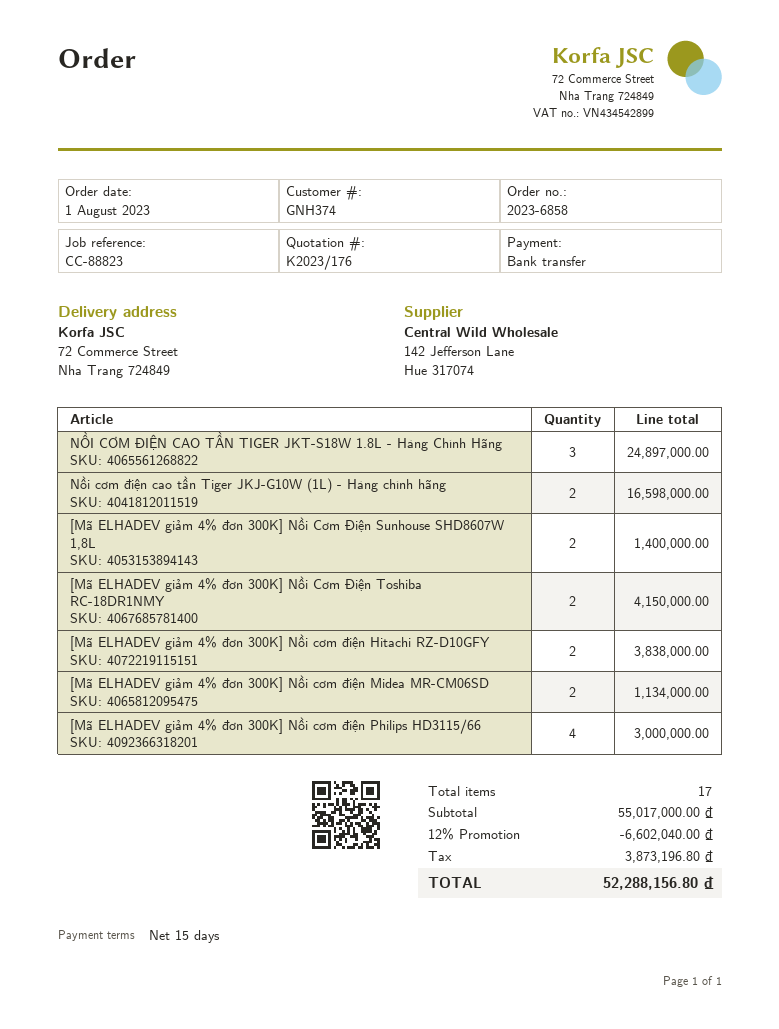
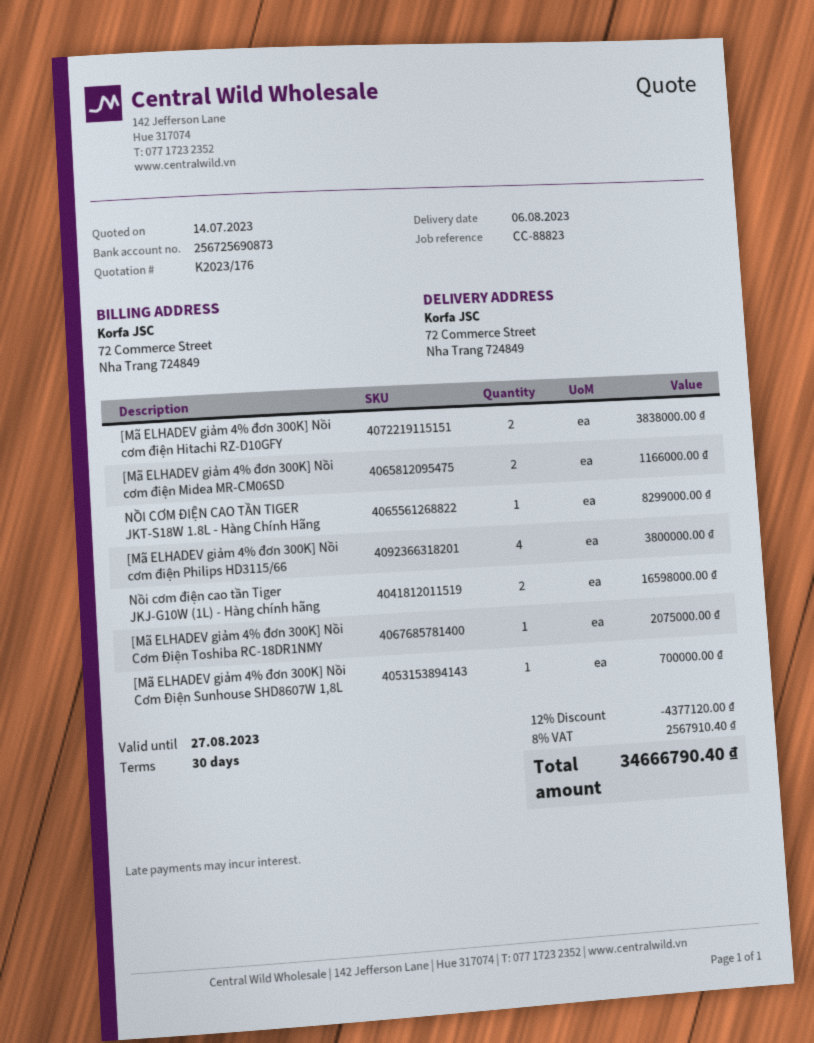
payment terms: 15 days -> 30 days
NỒI CƠM ĐIỆN CAO TẦN TIGER JKT-S18W 1.8L - Hàng Chính Hãng: 3 for 24897000.00 -> 1 for 8299000.00
[Mã ELHADEV giảm 4% đơn 300K] Nồi Cơm Điện Sunhouse SHD8607W 1,8L: 2 for 1400000.00 -> 1 for 700000.00
[Mã ELHADEV giảm 4% đơn 300K] Nồi Cơm Điện Toshiba RC-18DR1NMY: 2 for 4150000.00 -> 1 for 2075000.00
[Mã ELHADEV giảm 4% đơn 300K] Nồi cơm điện Midea MR-CM06SD: 2 for 1134000.00 -> 2 for 1166000.00
[Mã ELHADEV giảm 4% đơn 300K] Nồi cơm điện Philips HD3115/66: 4 for 3000000.00 -> 4 for 3800000.00
discount: 12% = 6602040.00 -> 12% = 4377120.00
tax: 3873196.80 -> 2567910.40
total: 52288156.80 -> 34666790.40

